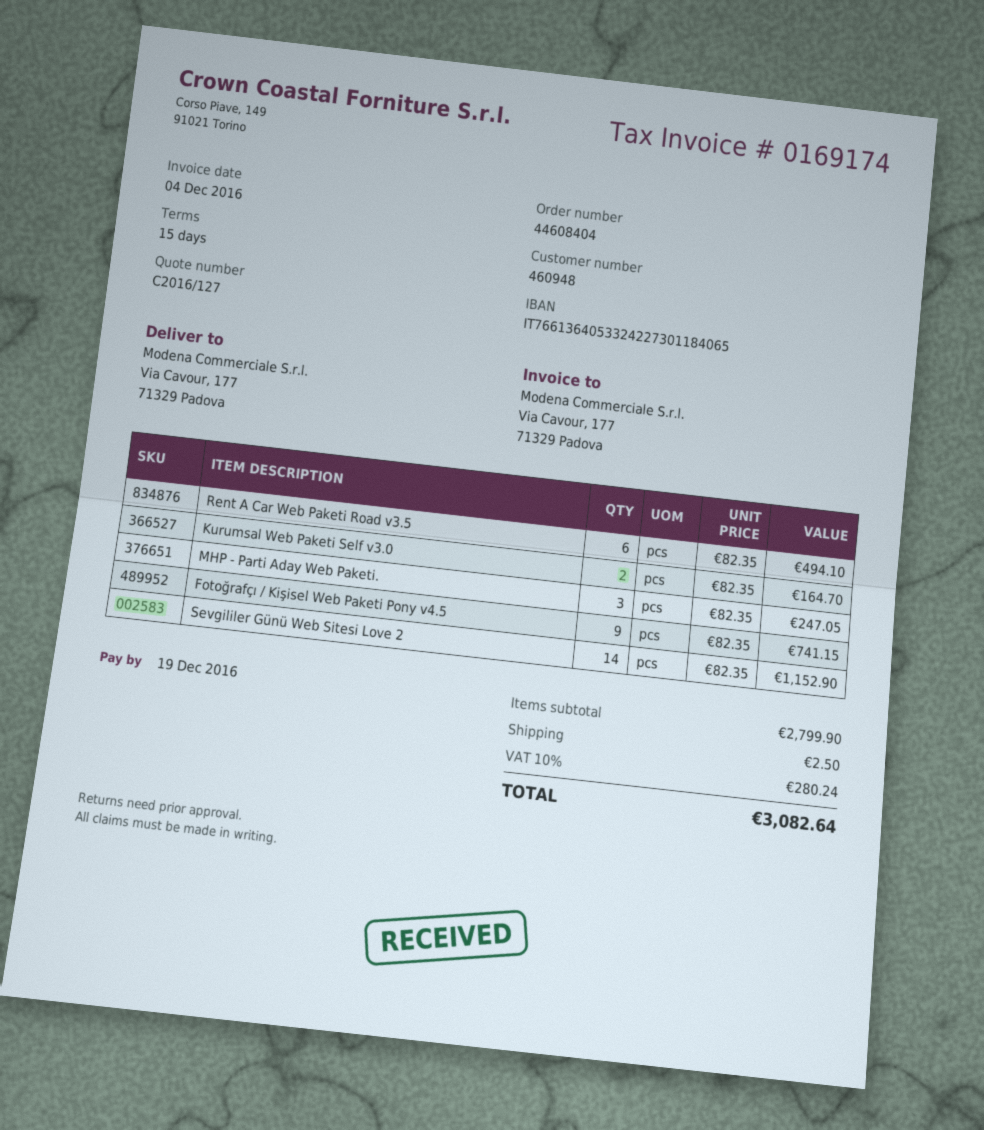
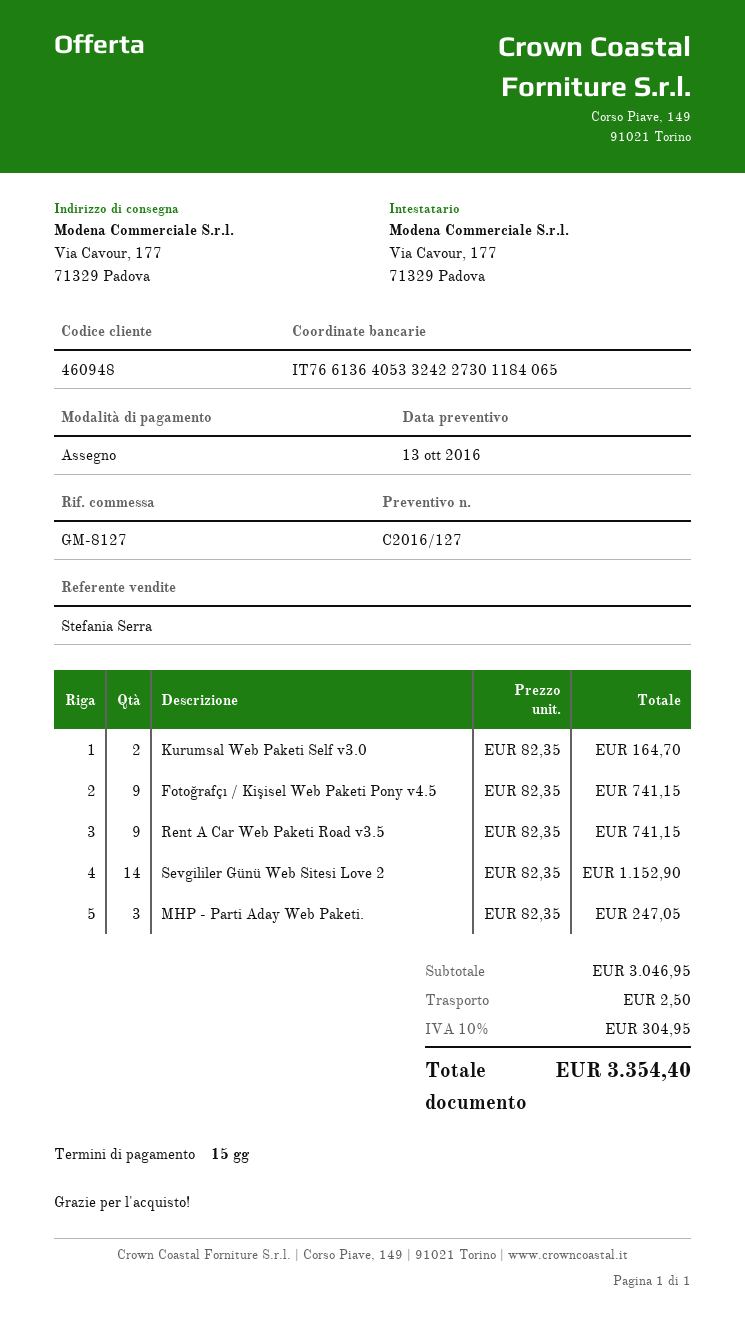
Rent A Car Web Paketi Road v3.5: 6 x 82.35 = 494.10 -> 9 x 82.35 = 741.15
subtotal: 2799.90 -> 3046.95
tax: 10% = 280.24 -> 10% = 304.95
total: 3082.64 -> 3354.40

